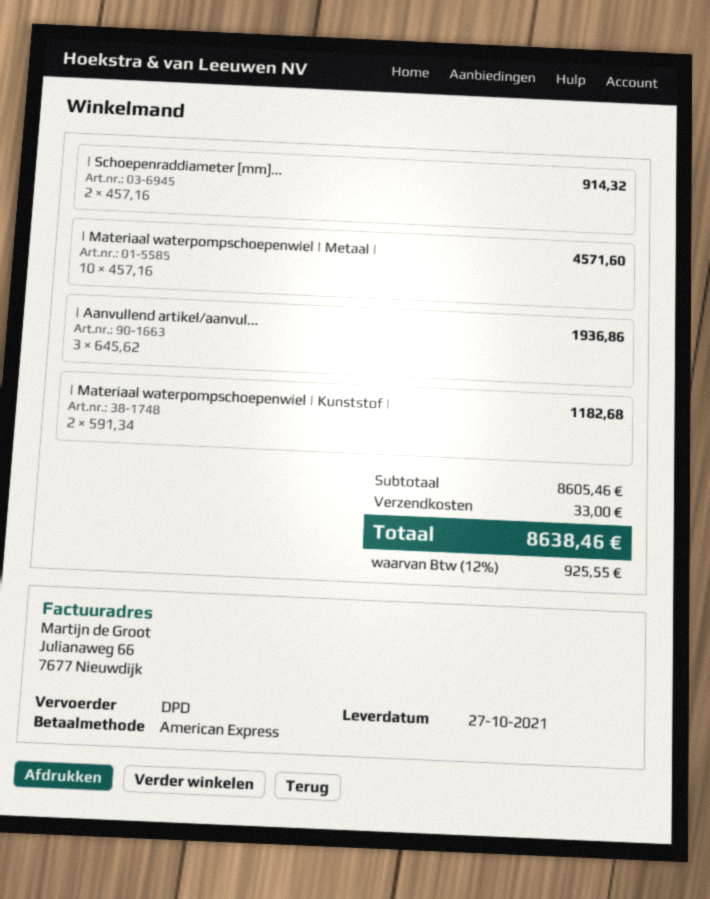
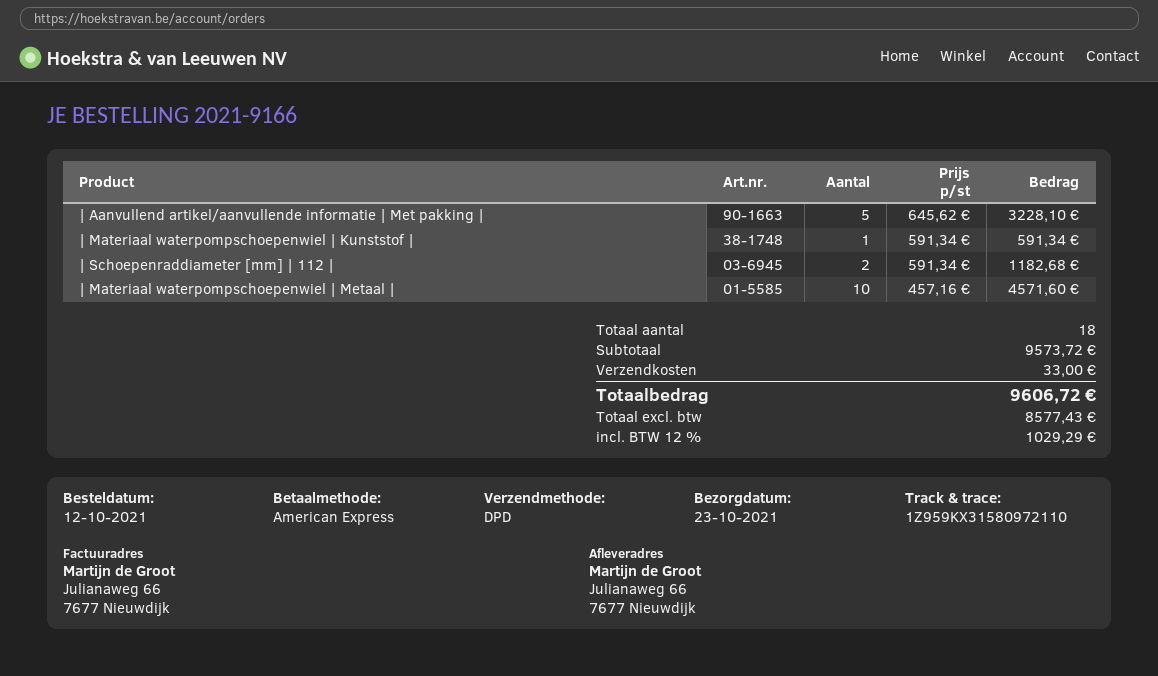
delivery date: 2021-10-27 -> 2021-10-23
| Schoepenraddiameter [mm]...: 2 x 457.16 = 914.32 -> 2 x 591.34 = 1182.68
| Aanvullend artikel/aanvul...: 3 x 645.62 = 1936.86 -> 5 x 645.62 = 3228.10
| Materiaal waterpompschoepenwiel | Kunststof |: 2 x 591.34 = 1182.68 -> 1 x 591.34 = 591.34
subtotal: 8605.46 -> 9573.72
tax: 12% = 925.55 -> 12% = 1029.29
total: 8638.46 -> 9606.72

